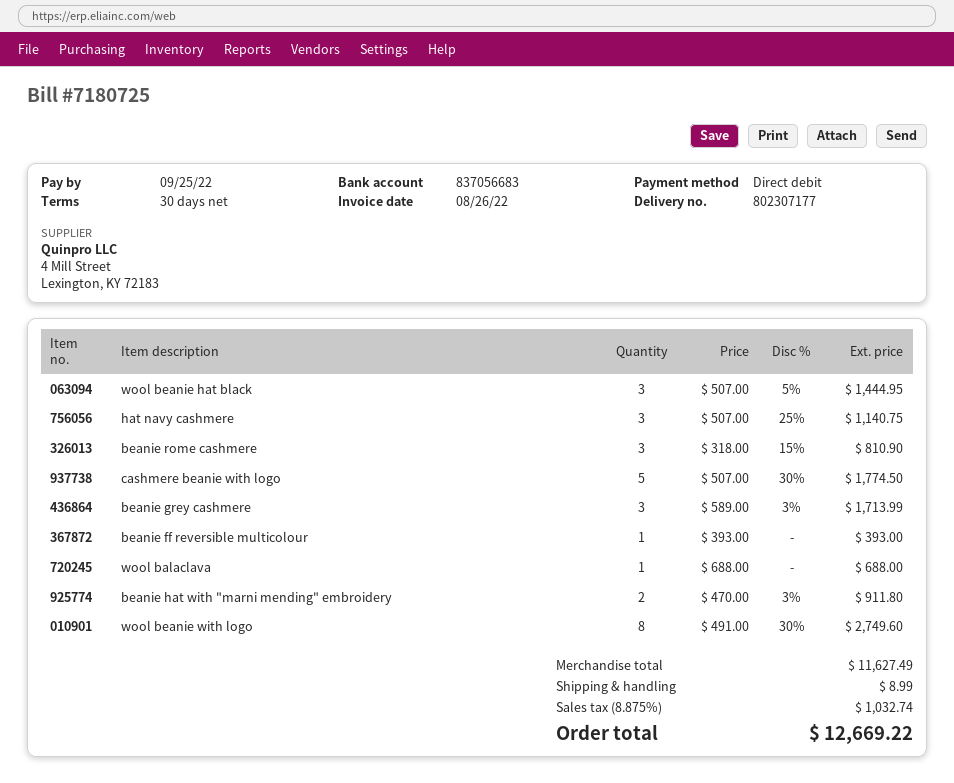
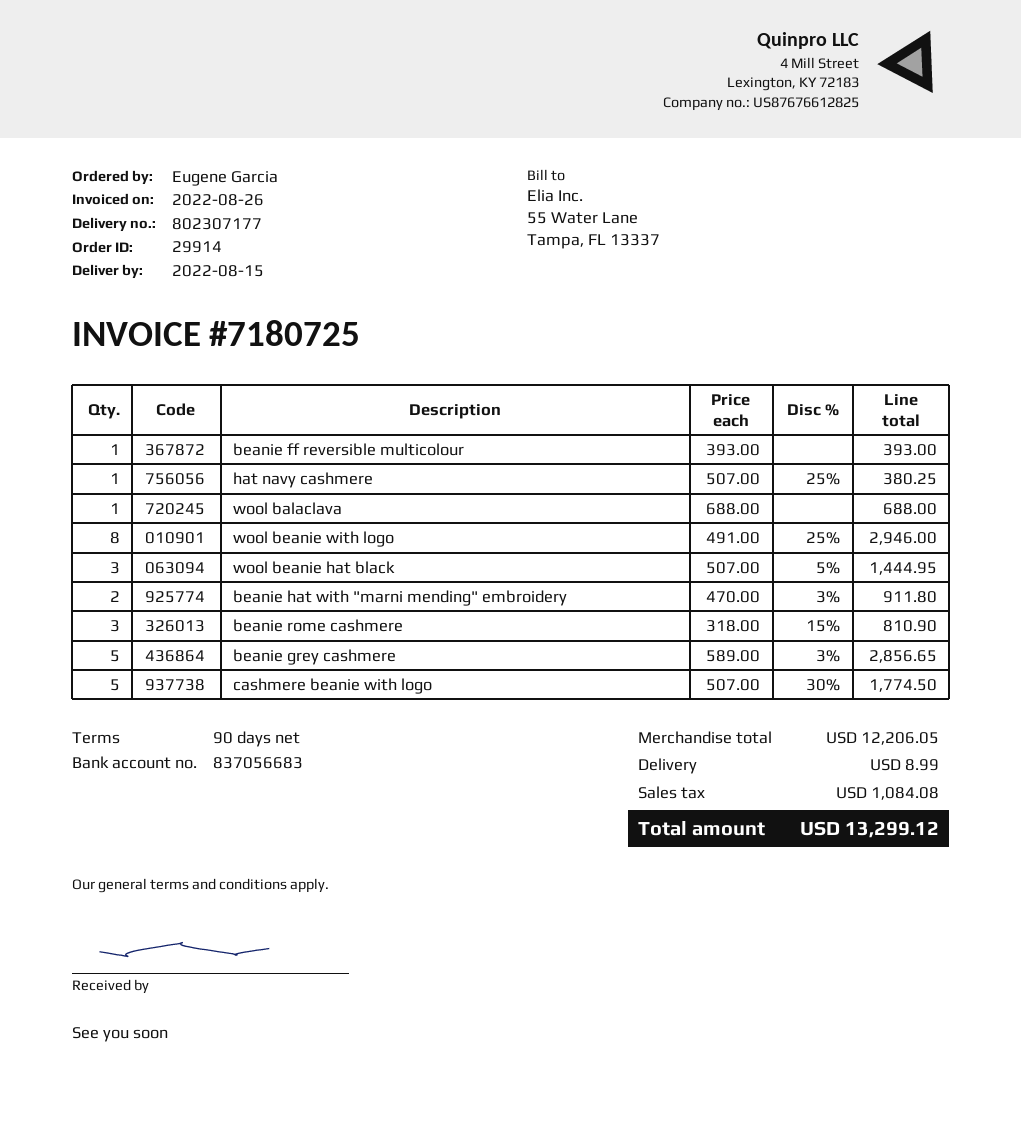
payment terms: 30 days -> 90 days
hat navy cashmere: 3 x 507.00 - 25% = 1140.75 -> 1 x 507.00 - 25% = 380.25
beanie grey cashmere: 3 x 589.00 - 3% = 1713.99 -> 5 x 589.00 - 3% = 2856.65
wool beanie with logo: 8 x 491.00 - 30% = 2749.60 -> 8 x 491.00 - 25% = 2946.00
subtotal: 11627.49 -> 12206.05
tax: 1032.74 -> 1084.08
total: 12669.22 -> 13299.12

